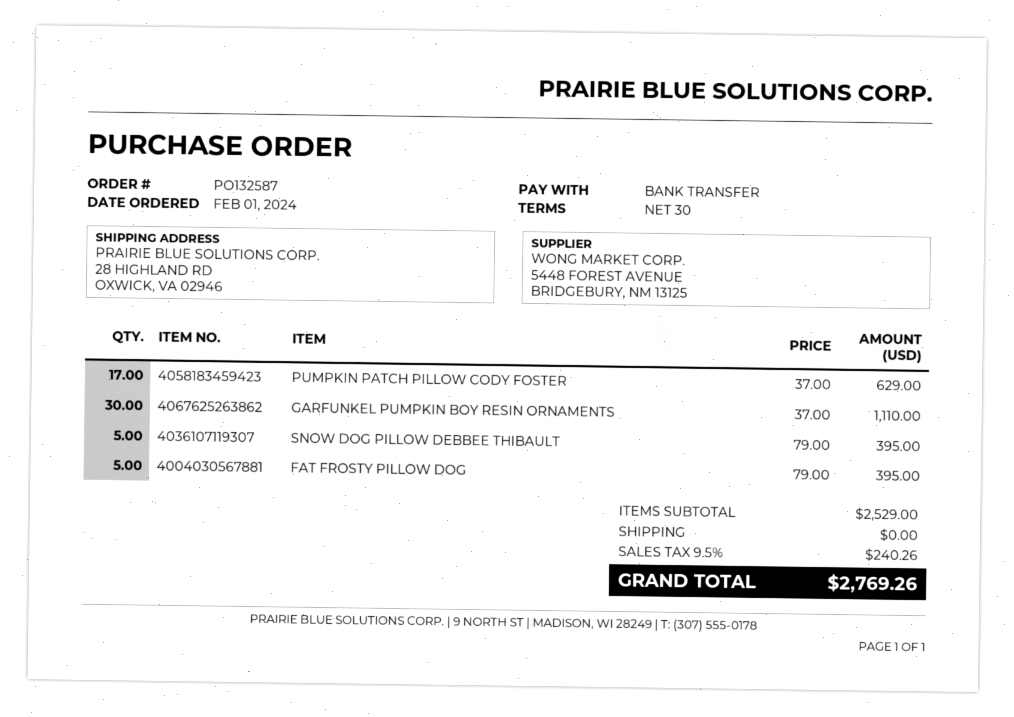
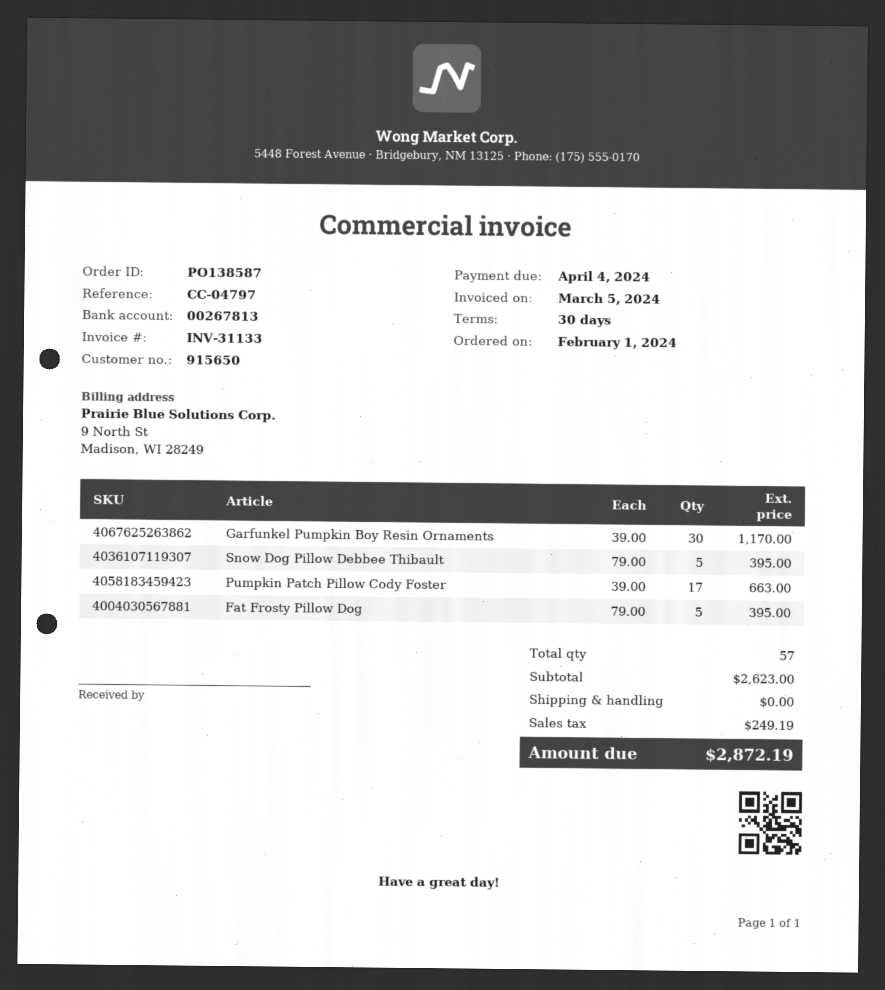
order number: PO132587 -> PO138587
PUMPKIN PATCH PILLOW CODY FOSTER: 17 x 37.00 = 629.00 -> 17 x 39.00 = 663.00
GARFUNKEL PUMPKIN BOY RESIN ORNAMENTS: 30 x 37.00 = 1110.00 -> 30 x 39.00 = 1170.00
subtotal: 2529.00 -> 2623.00
tax: 240.26 -> 249.19
total: 2769.26 -> 2872.19

